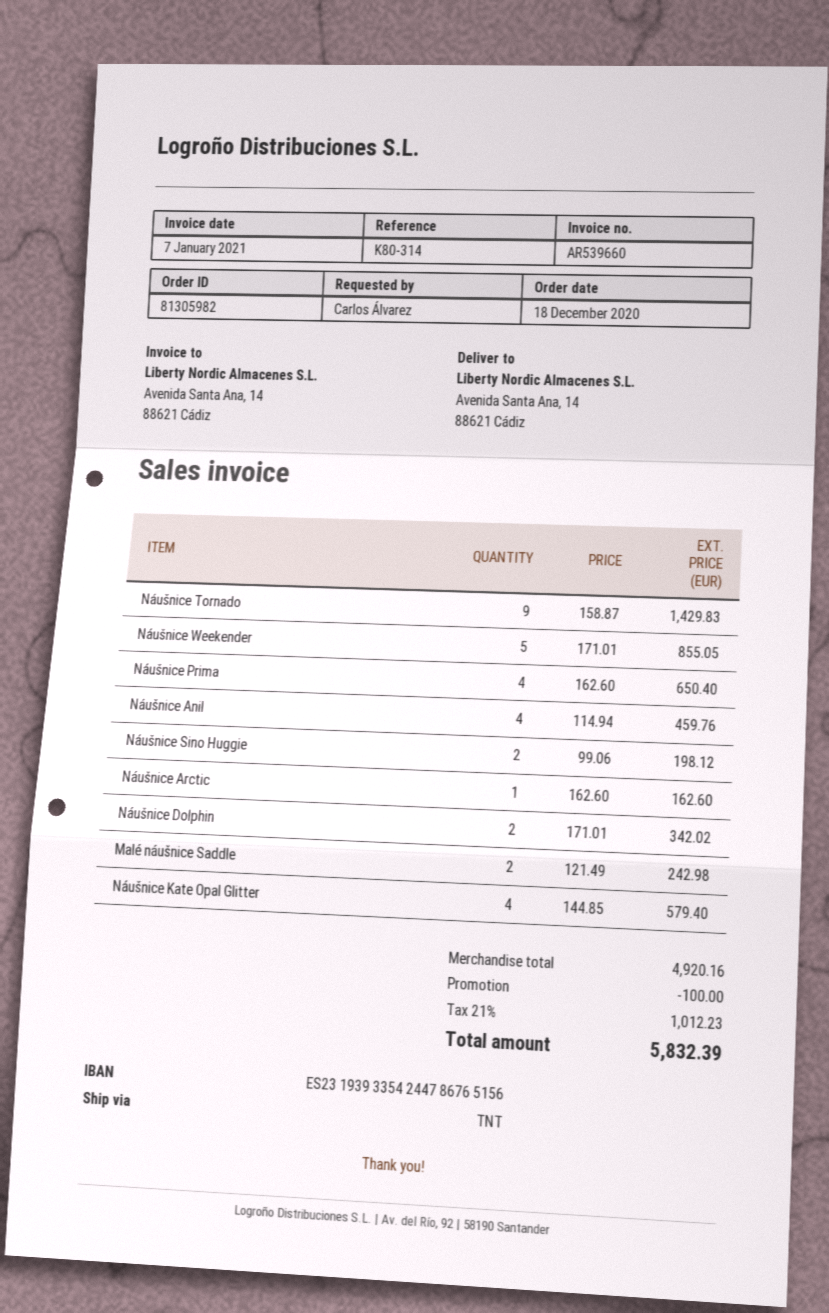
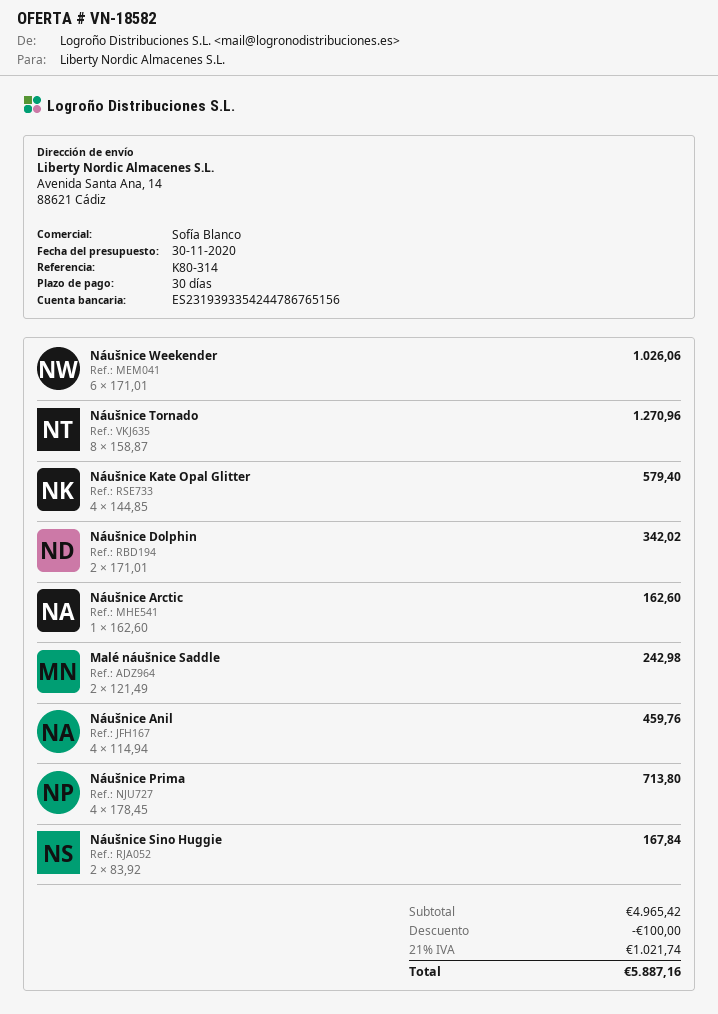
Náušnice Tornado: 9 x 158.87 = 1429.83 -> 8 x 158.87 = 1270.96
Náušnice Weekender: 5 x 171.01 = 855.05 -> 6 x 171.01 = 1026.06
Náušnice Prima: 4 x 162.60 = 650.40 -> 4 x 178.45 = 713.80
Náušnice Sino Huggie: 2 x 99.06 = 198.12 -> 2 x 83.92 = 167.84
subtotal: 4920.16 -> 4965.42
tax: 21% = 1012.23 -> 21% = 1021.74
total: 5832.39 -> 5887.16

